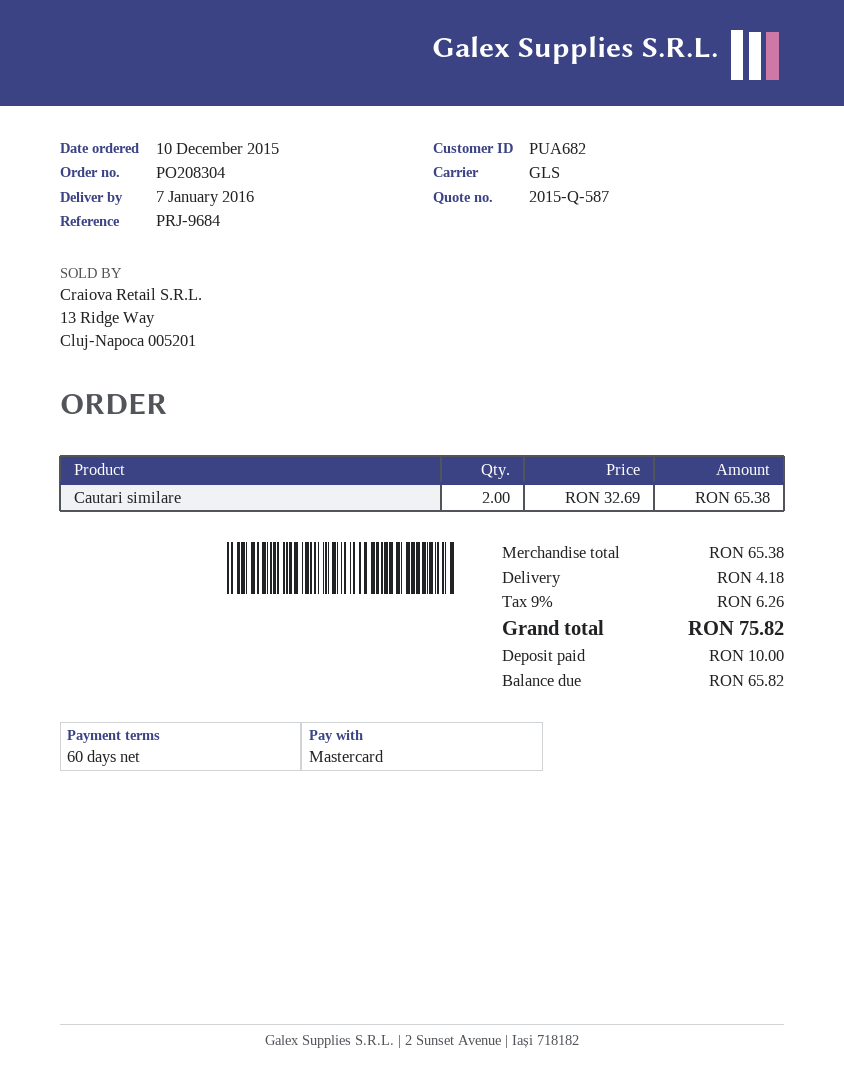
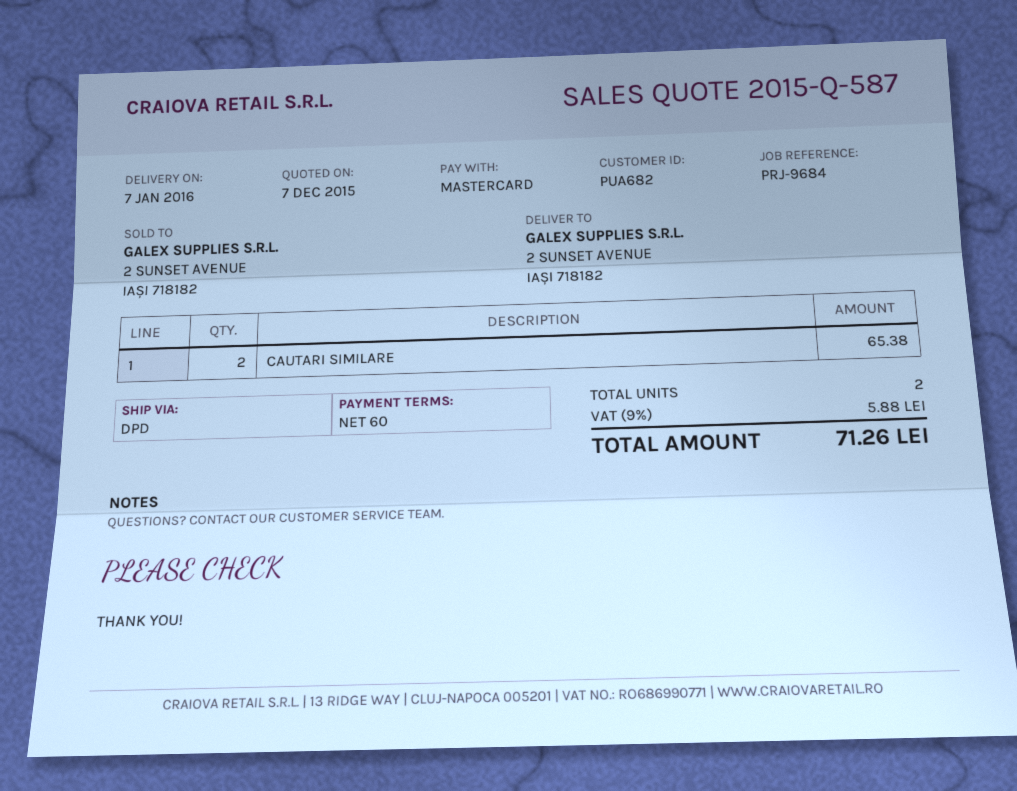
shipping method: GLS -> DPD
shipping: 4.18 -> none
tax: 9% = 6.26 -> 9% = 5.88
total: 75.82 -> 71.26

